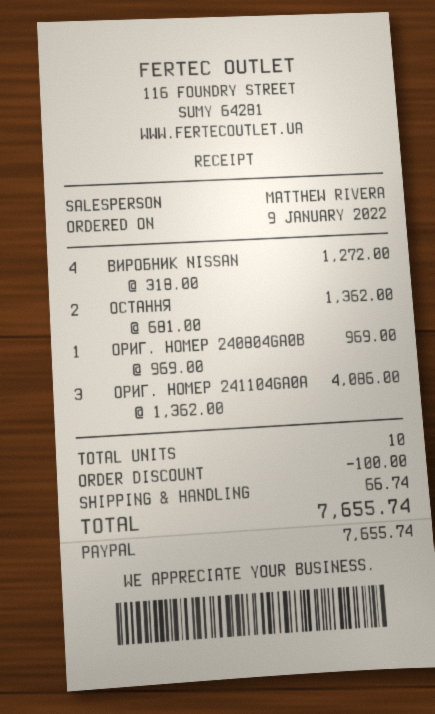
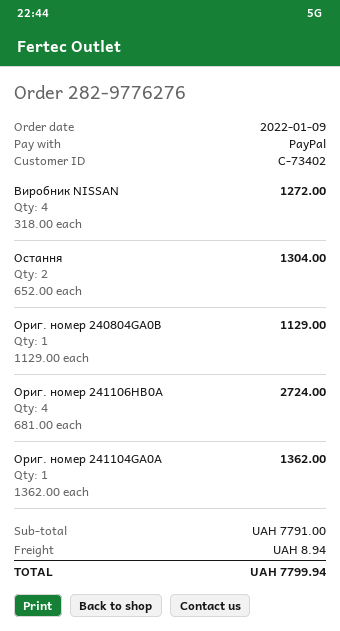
ОСТАННЯ: 2 x 681.00 = 1362.00 -> 2 x 652.00 = 1304.00
ОРИГ. НОМЕР 240804GA0B: 1 x 969.00 = 969.00 -> 1 x 1129.00 = 1129.00
ОРИГ. НОМЕР 241104GA0A: 3 x 1362.00 = 4086.00 -> 1 x 1362.00 = 1362.00
Ориг. номер 241106HB0A: none -> 4 x 681.00 = 2724.00
discount: 100.00 -> none
shipping: 66.74 -> 8.94
total: 7655.74 -> 7799.94

